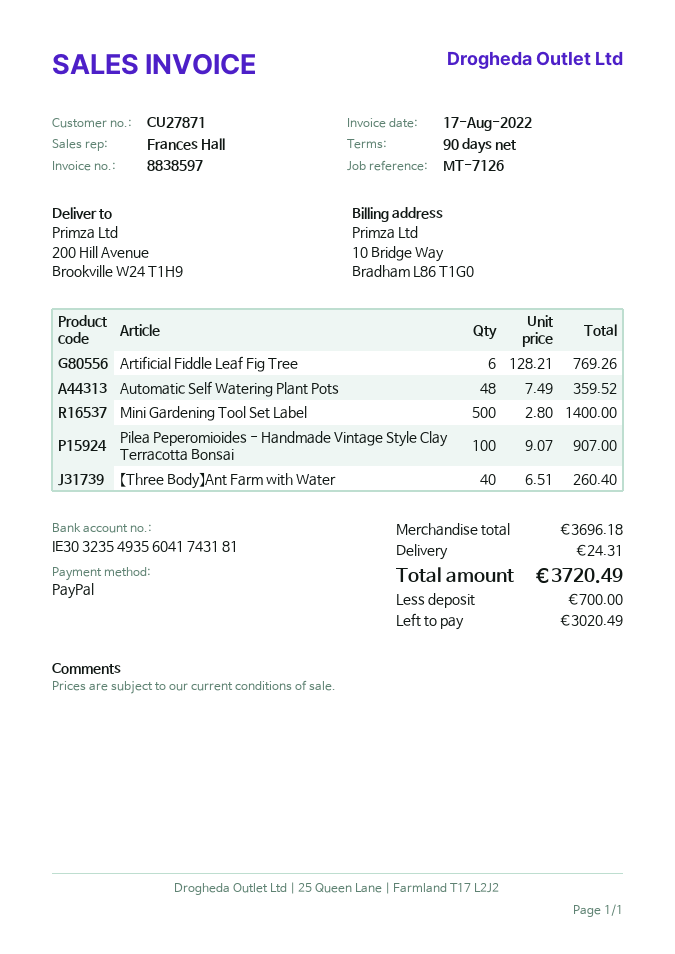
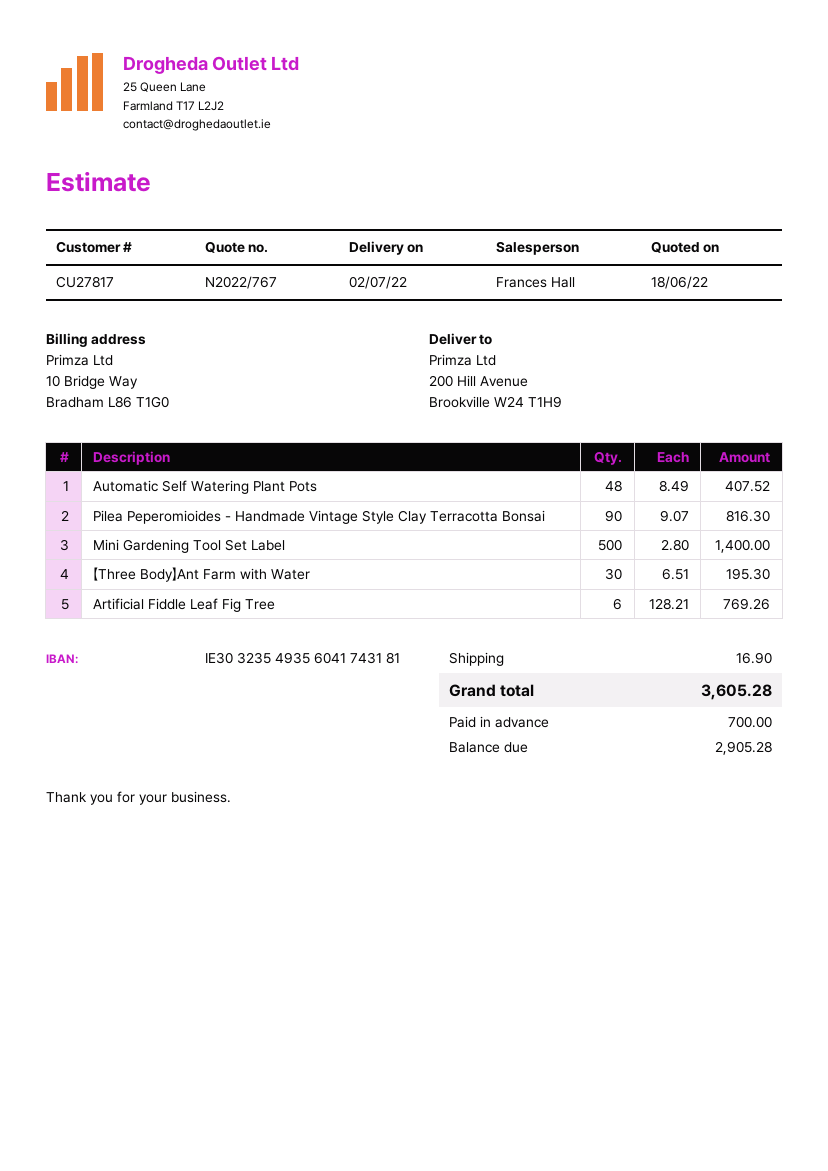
customer number: CU27871 -> CU27817
Automatic Self Watering Plant Pots: 48 x 7.49 = 359.52 -> 48 x 8.49 = 407.52
Pilea Peperomioides - Handmade Vintage Style Clay Terracotta Bonsai: 100 x 9.07 = 907.00 -> 90 x 9.07 = 816.30
【Three Body】Ant Farm with Water: 40 x 6.51 = 260.40 -> 30 x 6.51 = 195.30
shipping: 24.31 -> 16.90
total: 3720.49 -> 3605.28
balance: 3020.49 -> 2905.28

